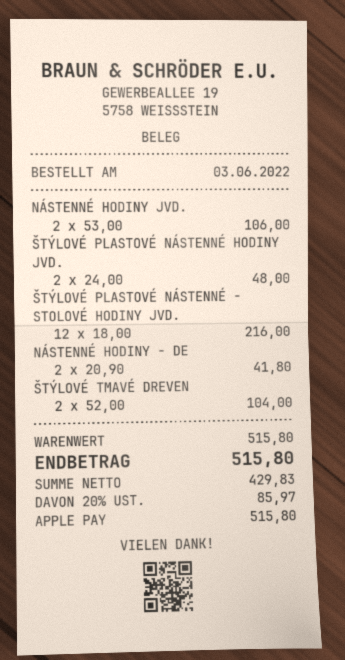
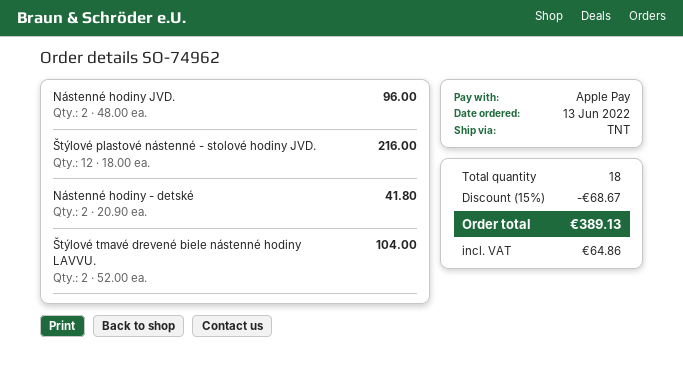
order date: 2022-06-03 -> 2022-06-13
NÁSTENNÉ HODINY JVD.: 2 x 53.00 = 106.00 -> 2 x 48.00 = 96.00
ŠTÝLOVÉ PLASTOVÉ NÁSTENNÉ HODINY JVD.: 2 x 24.00 = 48.00 -> none
discount: none -> 15% = 68.67
tax: 85.97 -> 64.86
total: 515.80 -> 389.13

